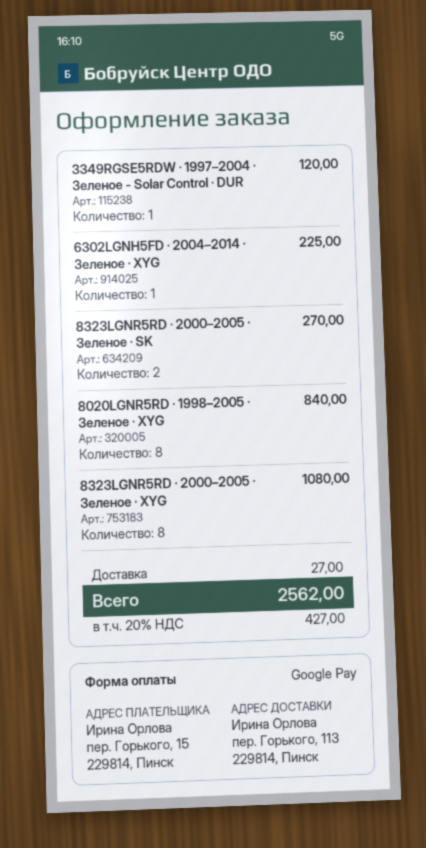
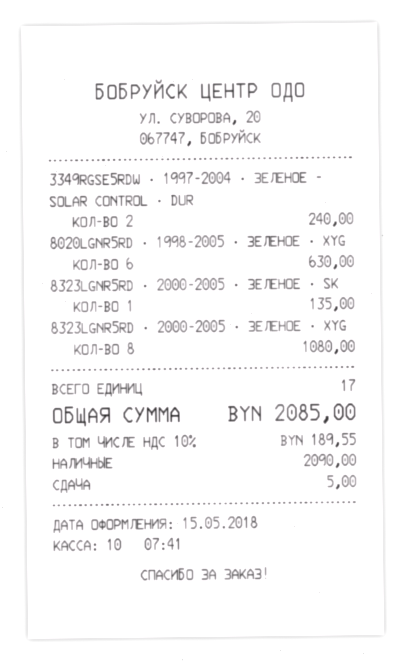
payment method: Google Pay -> cash
3349RGSE5RDW · 1997–2004 · Зеленое - Solar Control · DUR: 1 for 120.00 -> 2 for 240.00
6302LGNH5FD · 2004–2014 · Зеленое · XYG: 1 for 225.00 -> none
8323LGNR5RD · 2000–2005 · Зеленое · SK: 2 for 270.00 -> 1 for 135.00
8020LGNR5RD · 1998–2005 · Зеленое · XYG: 8 for 840.00 -> 6 for 630.00
shipping: 27.00 -> none
tax: 20% = 427.00 -> 10% = 189.55
total: 2562.00 -> 2085.00

